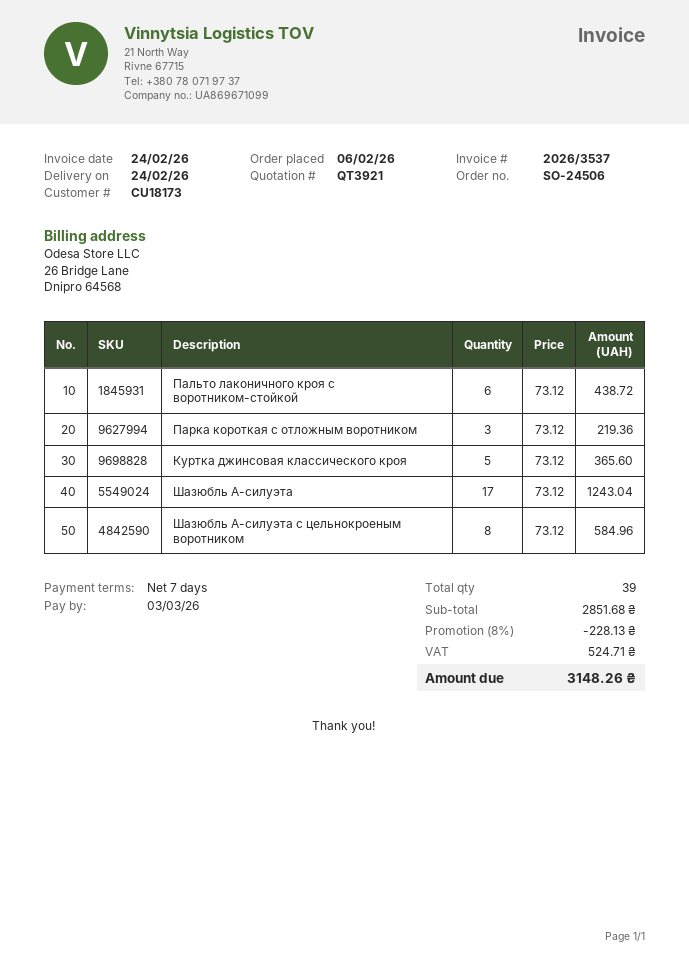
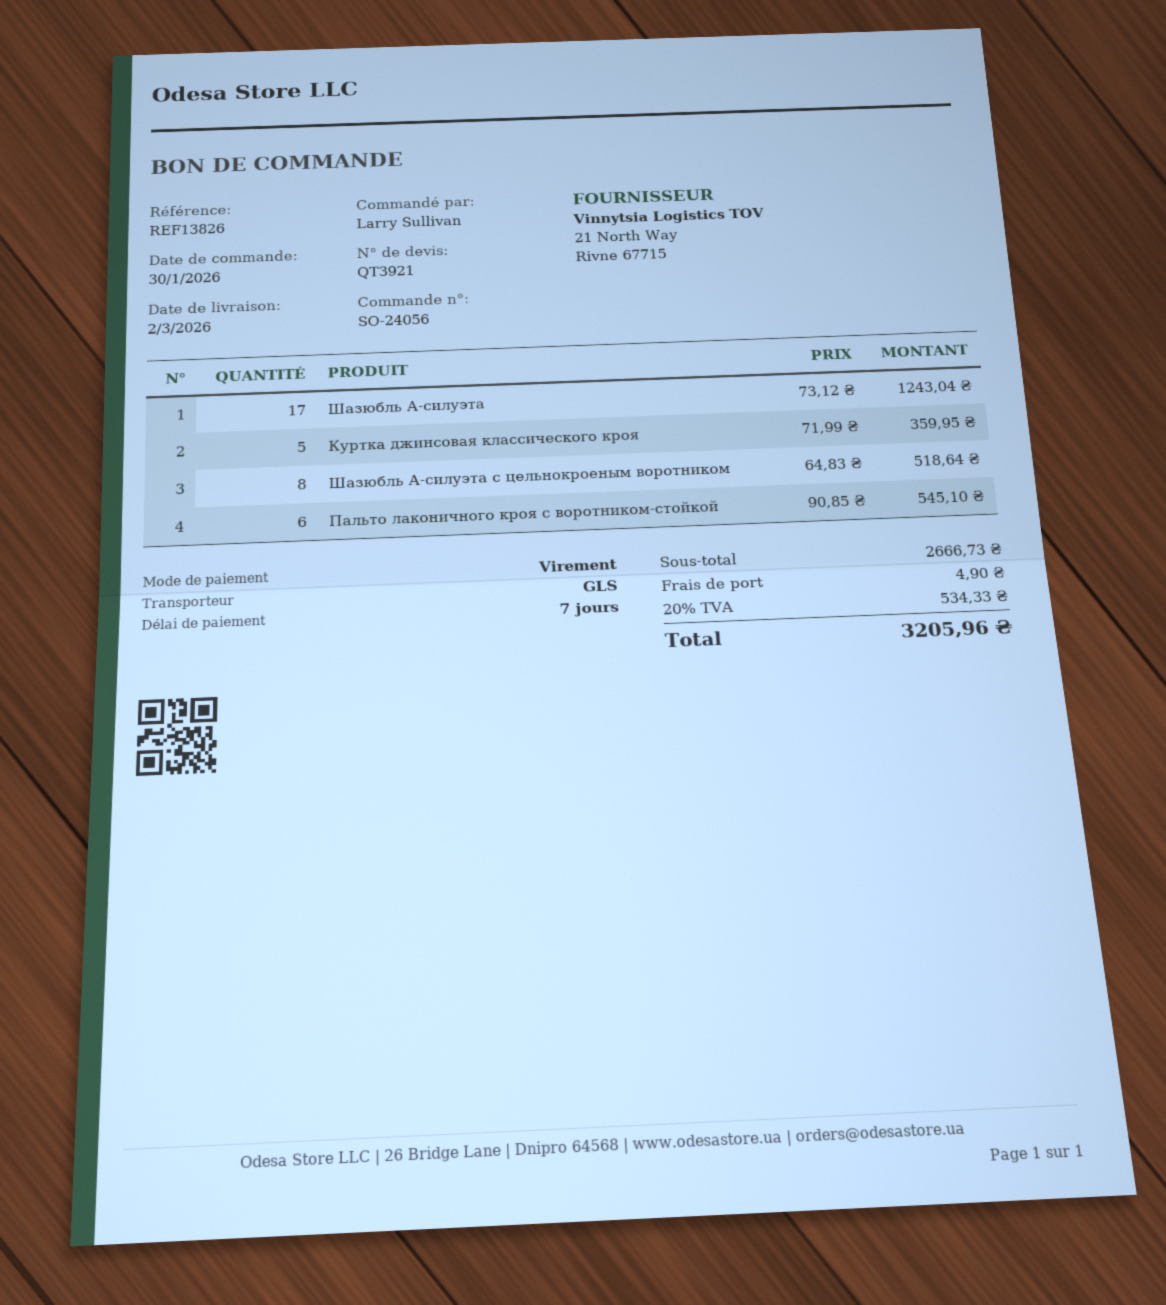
order number: SO-24506 -> SO-24056
order date: 2026-02-06 -> 2026-01-30
delivery date: 2026-02-24 -> 2026-03-02
Пальто лаконичного кроя с воротником-стойкой: 6 x 73.12 = 438.72 -> 6 x 90.85 = 545.10
Парка короткая с отложным воротником: 3 x 73.12 = 219.36 -> none
Куртка джинсовая классического кроя: 5 x 73.12 = 365.60 -> 5 x 71.99 = 359.95
Шазюбль А-силуэта с цельнокроеным воротником: 8 x 73.12 = 584.96 -> 8 x 64.83 = 518.64
subtotal: 2851.68 -> 2666.73
discount: 8% = 228.13 -> none
shipping: none -> 4.90
tax: 524.71 -> 534.33
total: 3148.26 -> 3205.96

